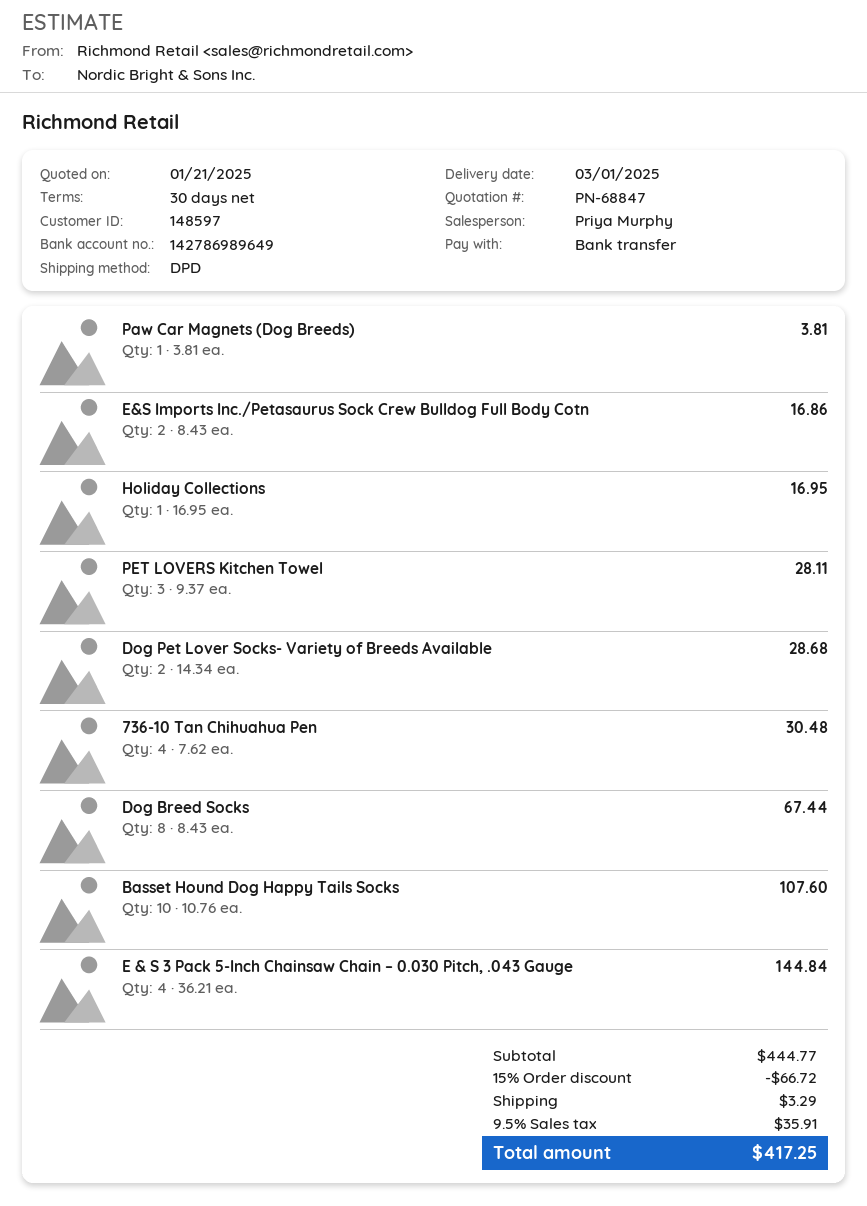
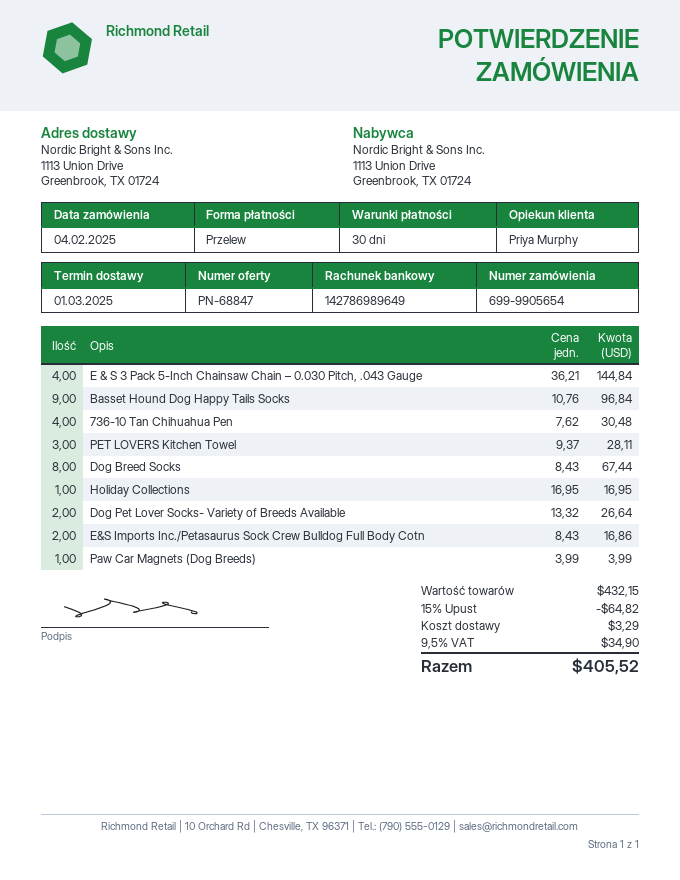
Paw Car Magnets (Dog Breeds): 1 x 3.81 = 3.81 -> 1 x 3.99 = 3.99
Dog Pet Lover Socks- Variety of Breeds Available: 2 x 14.34 = 28.68 -> 2 x 13.32 = 26.64
Basset Hound Dog Happy Tails Socks: 10 x 10.76 = 107.60 -> 9 x 10.76 = 96.84
subtotal: 444.77 -> 432.15
discount: 15% = 66.72 -> 15% = 64.82
tax: 9.5% = 35.91 -> 9.5% = 34.90
total: 417.25 -> 405.52

